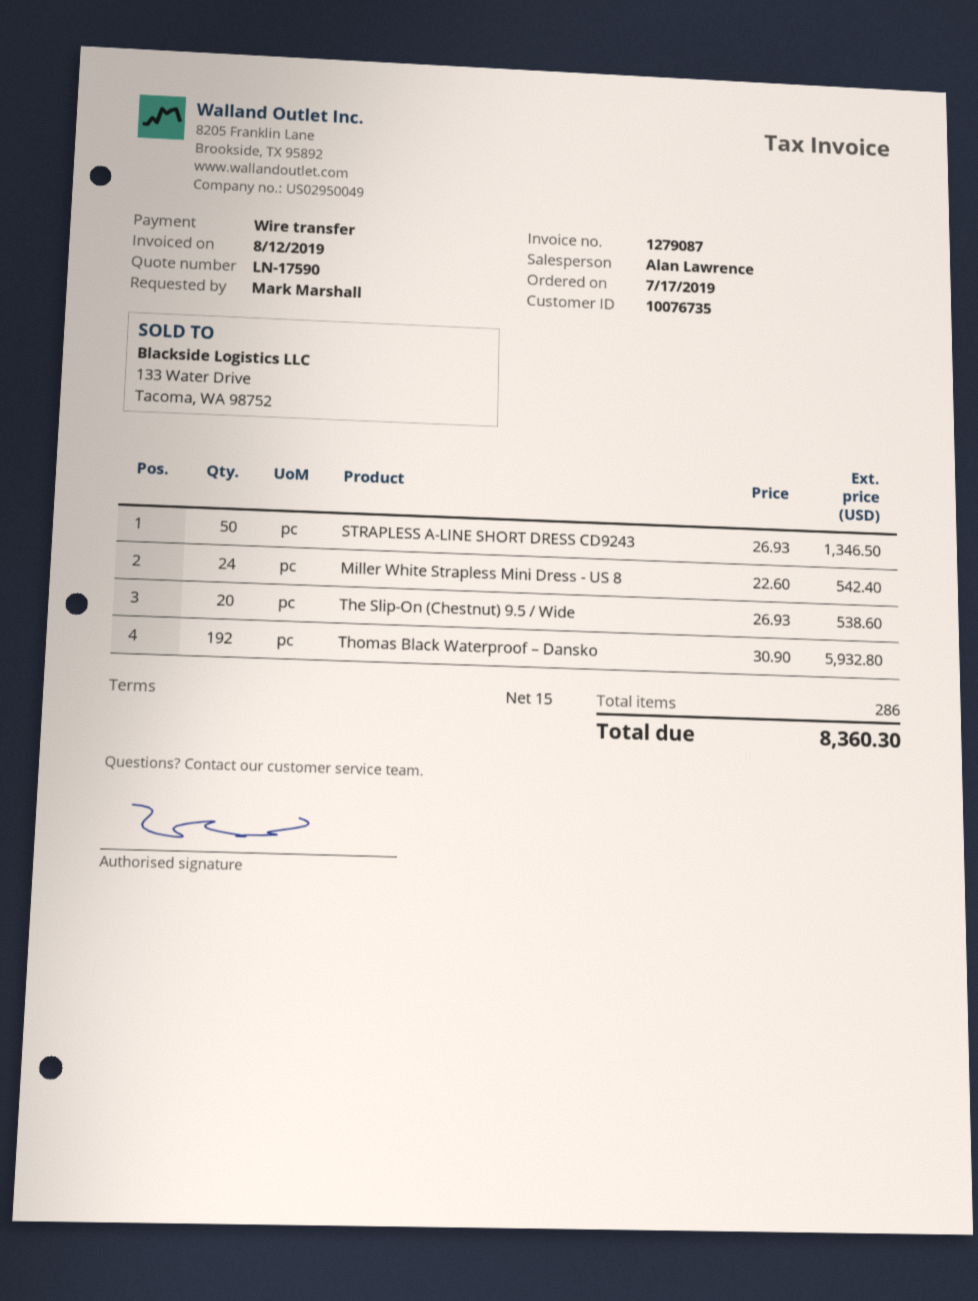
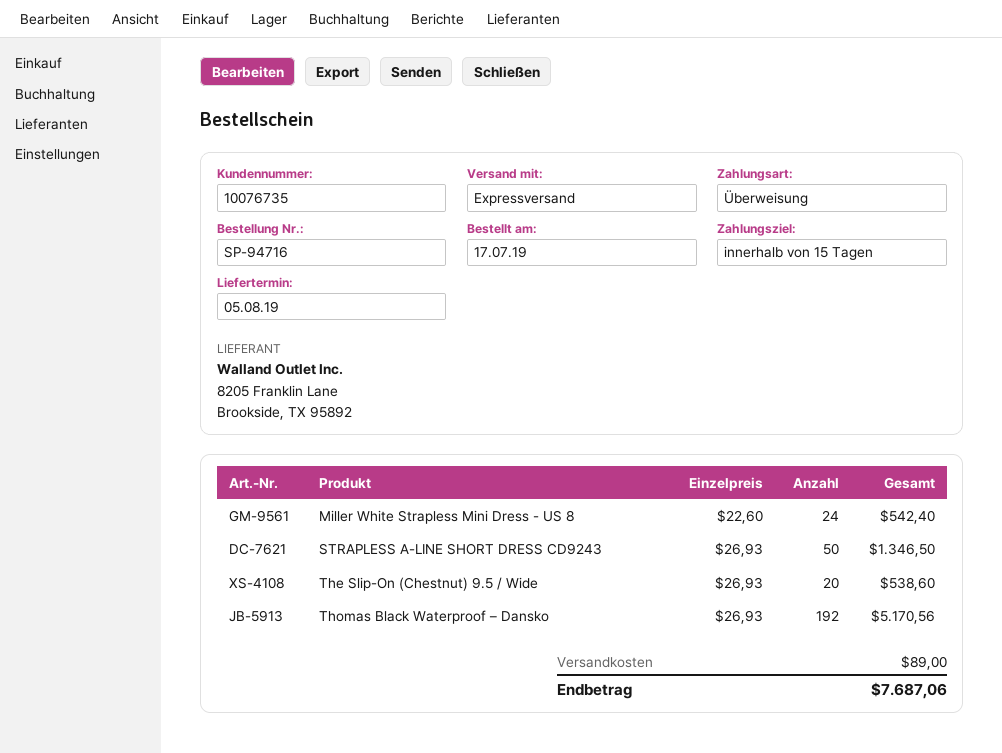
Thomas Black Waterproof – Dansko: 192 x 30.90 = 5932.80 -> 192 x 26.93 = 5170.56
shipping: none -> 89.00
total: 8360.30 -> 7687.06

